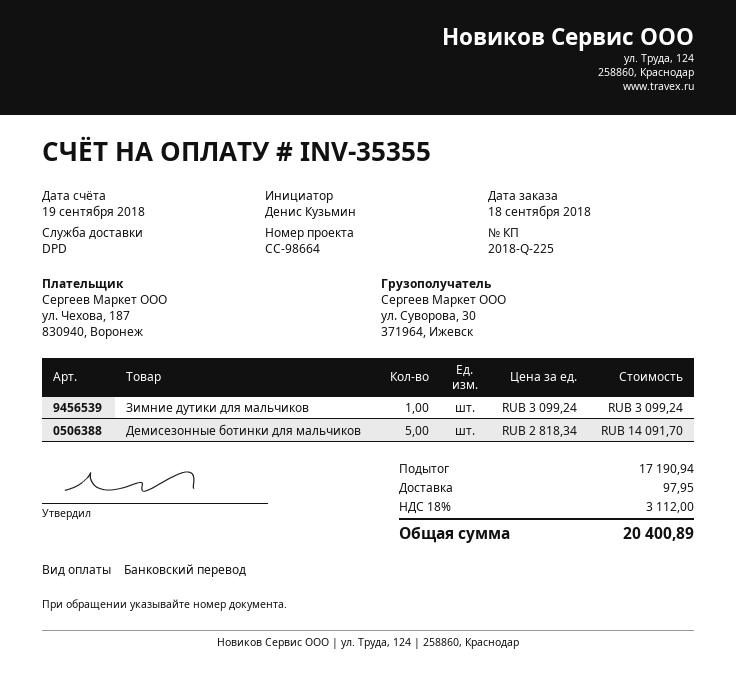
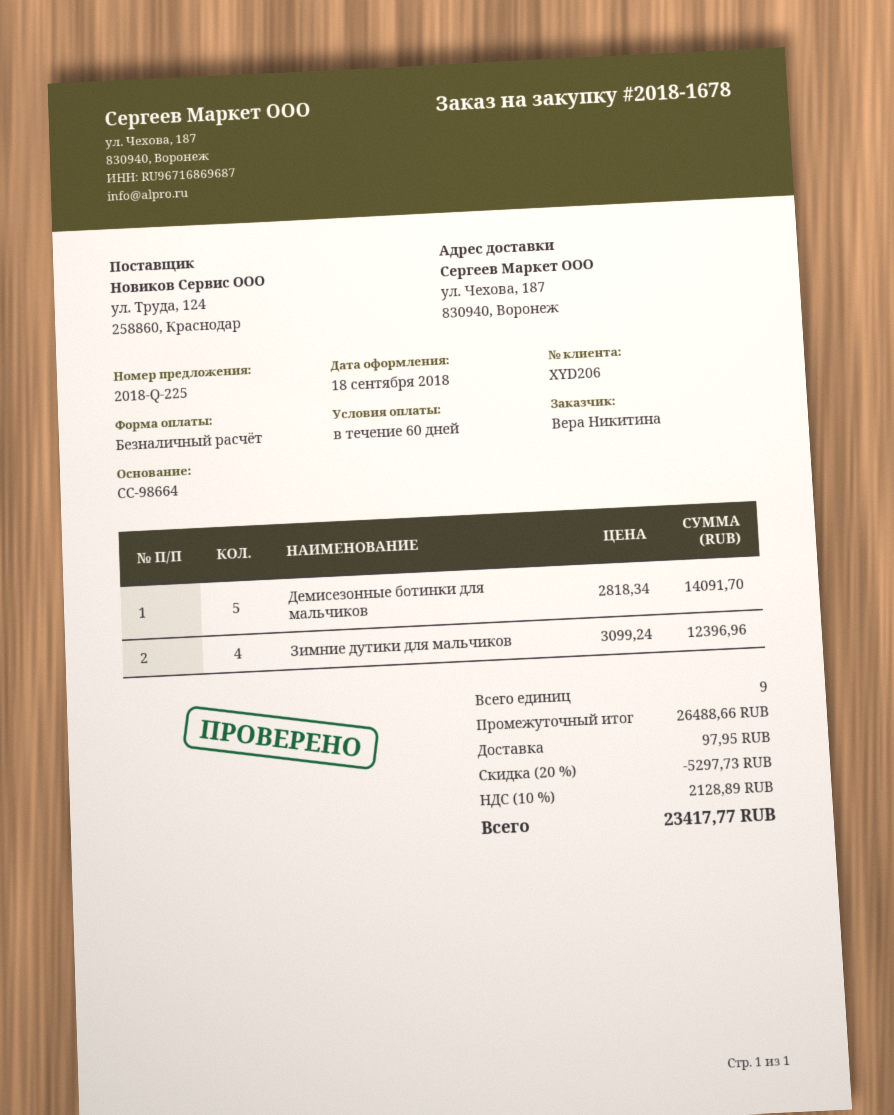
ordered by: Денис Кузьмин -> Вера Никитина
ship to: ул. Суворова, 30, 371964, Ижевск -> ул. Чехова, 187, 830940, Воронеж
Зимние дутики для мальчиков: 1 x 3099.24 = 3099.24 -> 4 x 3099.24 = 12396.96
subtotal: 17190.94 -> 26488.66
discount: none -> 20% = 5297.73
tax: 18% = 3112.00 -> 10% = 2128.89
total: 20400.89 -> 23417.77

